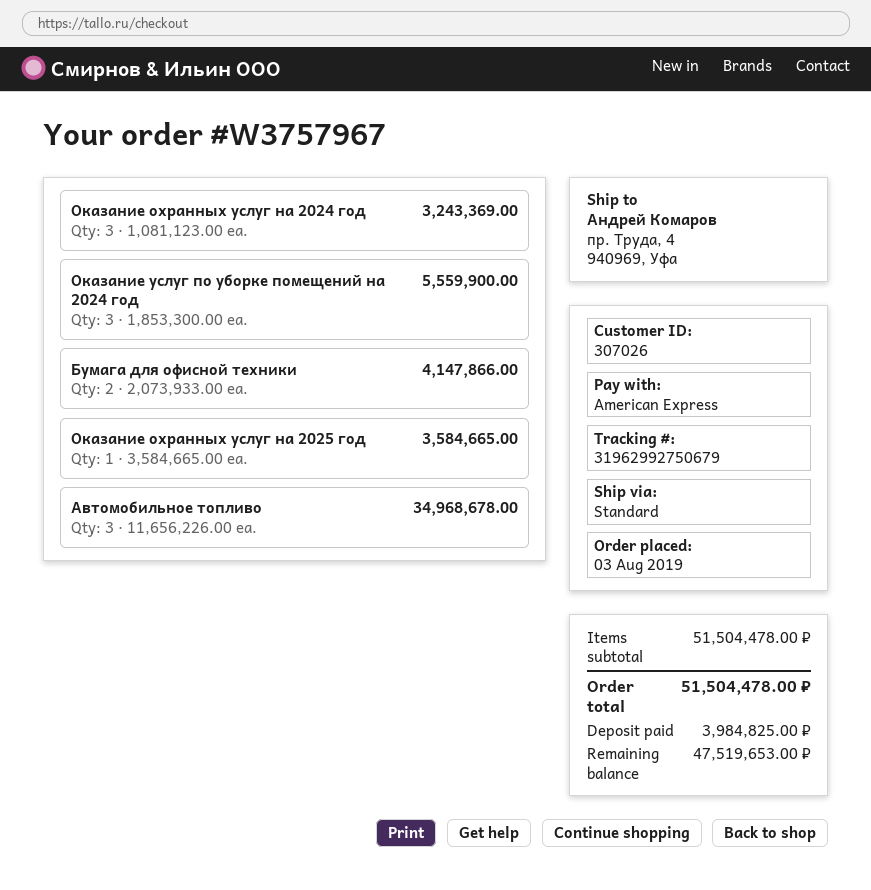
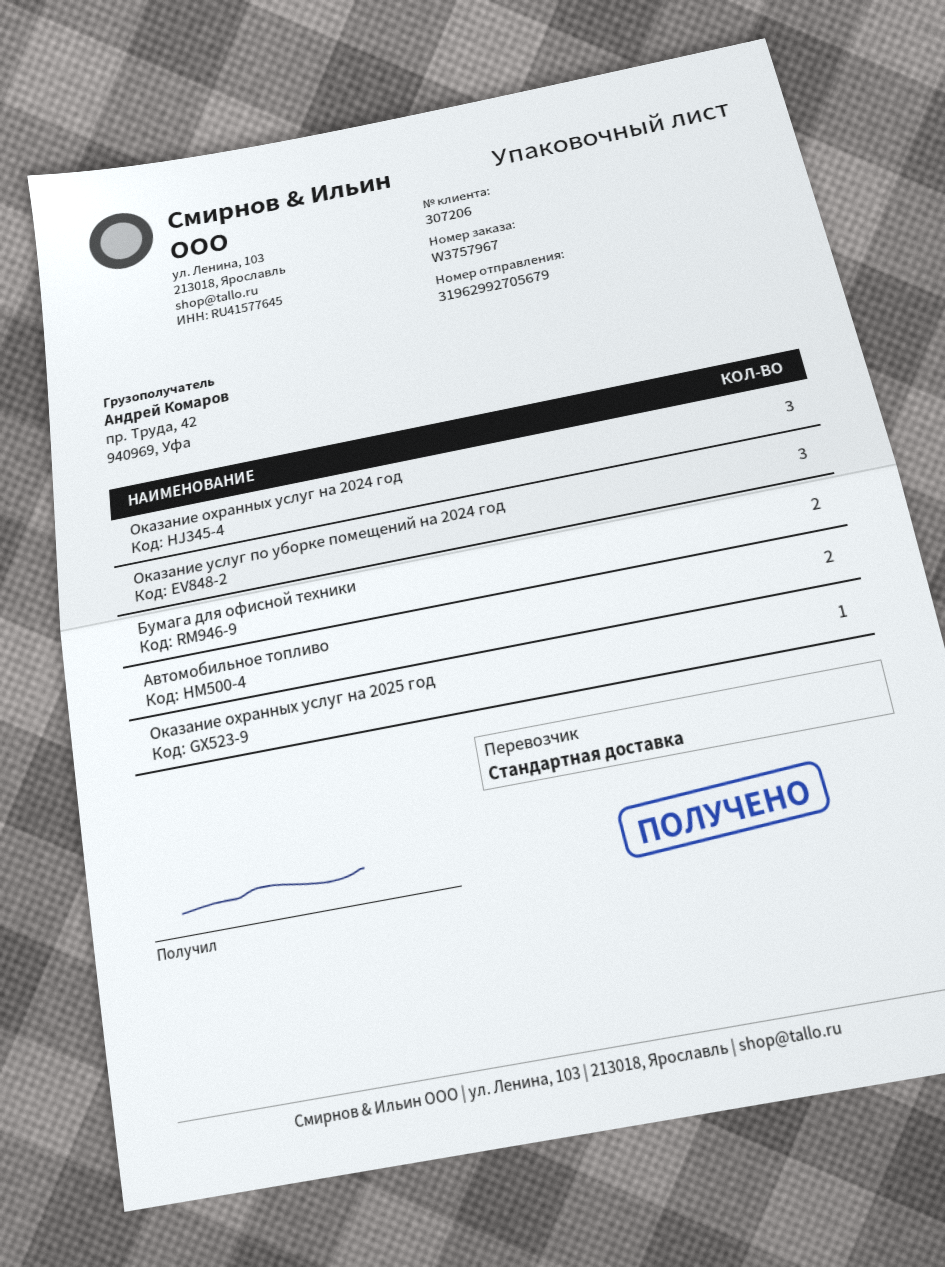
customer number: 307026 -> 307206
tracking number: 31962992750679 -> 31962992705679
ship to: пр. Труда, 4, 940969, Уфа -> пр. Труда, 42, 940969, Уфа
Автомобильное топливо: 3 -> 2

